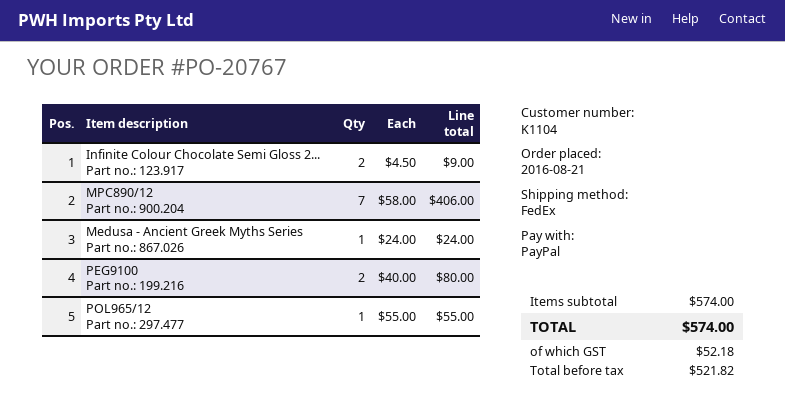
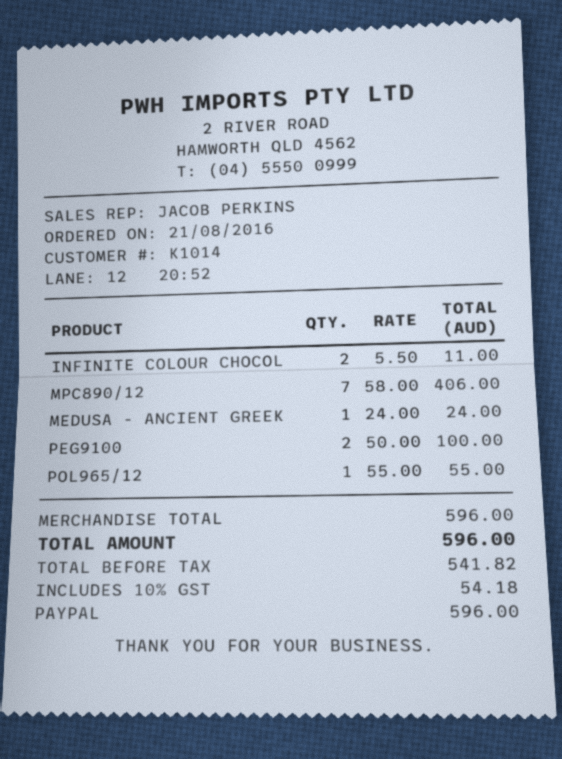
customer number: K1104 -> K1014
Infinite Colour Chocolate Semi Gloss 2...: 2 x 4.50 = 9.00 -> 2 x 5.50 = 11.00
PEG9100: 2 x 40.00 = 80.00 -> 2 x 50.00 = 100.00
subtotal: 574.00 -> 596.00
net: 521.82 -> 541.82
tax: 52.18 -> 54.18
total: 574.00 -> 596.00

